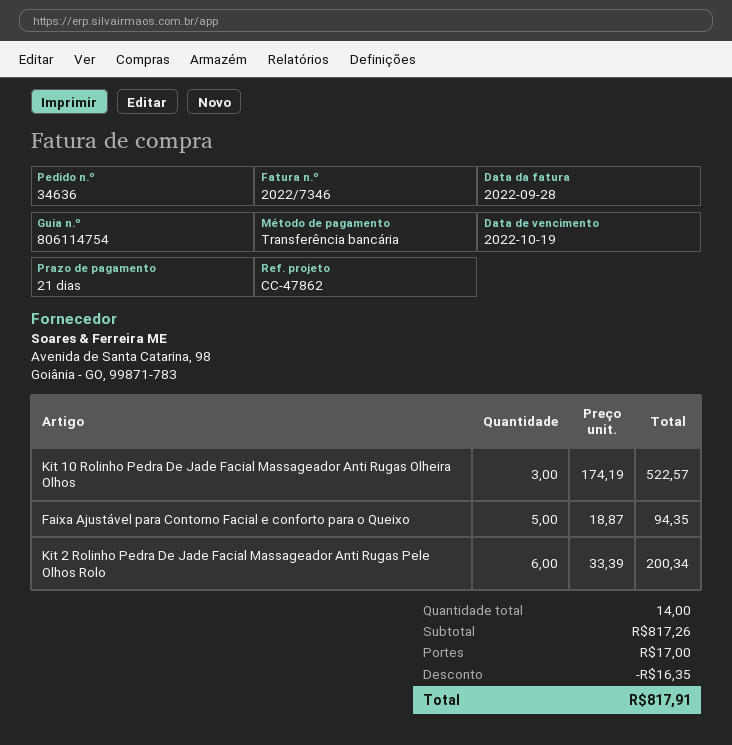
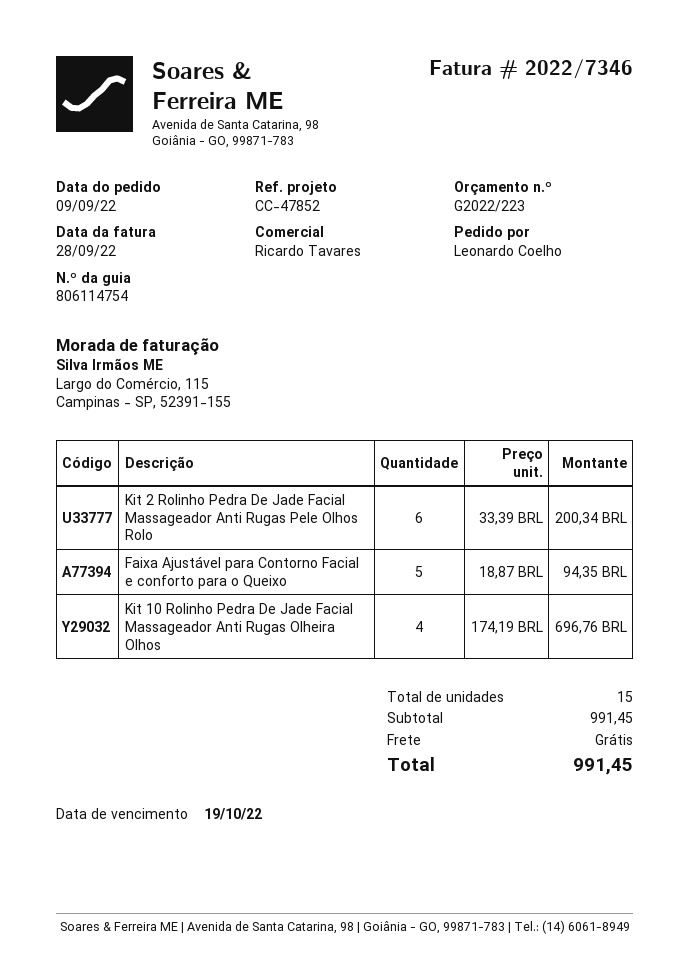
reference: CC-47862 -> CC-47852
Kit 10 Rolinho Pedra De Jade Facial Massageador Anti Rugas Olheira Olhos: 3 x 174.19 = 522.57 -> 4 x 174.19 = 696.76
total quantity: 14 -> 15
subtotal: 817.26 -> 991.45
discount: 16.35 -> none
shipping: 17.00 -> 0.00
total: 817.91 -> 991.45

